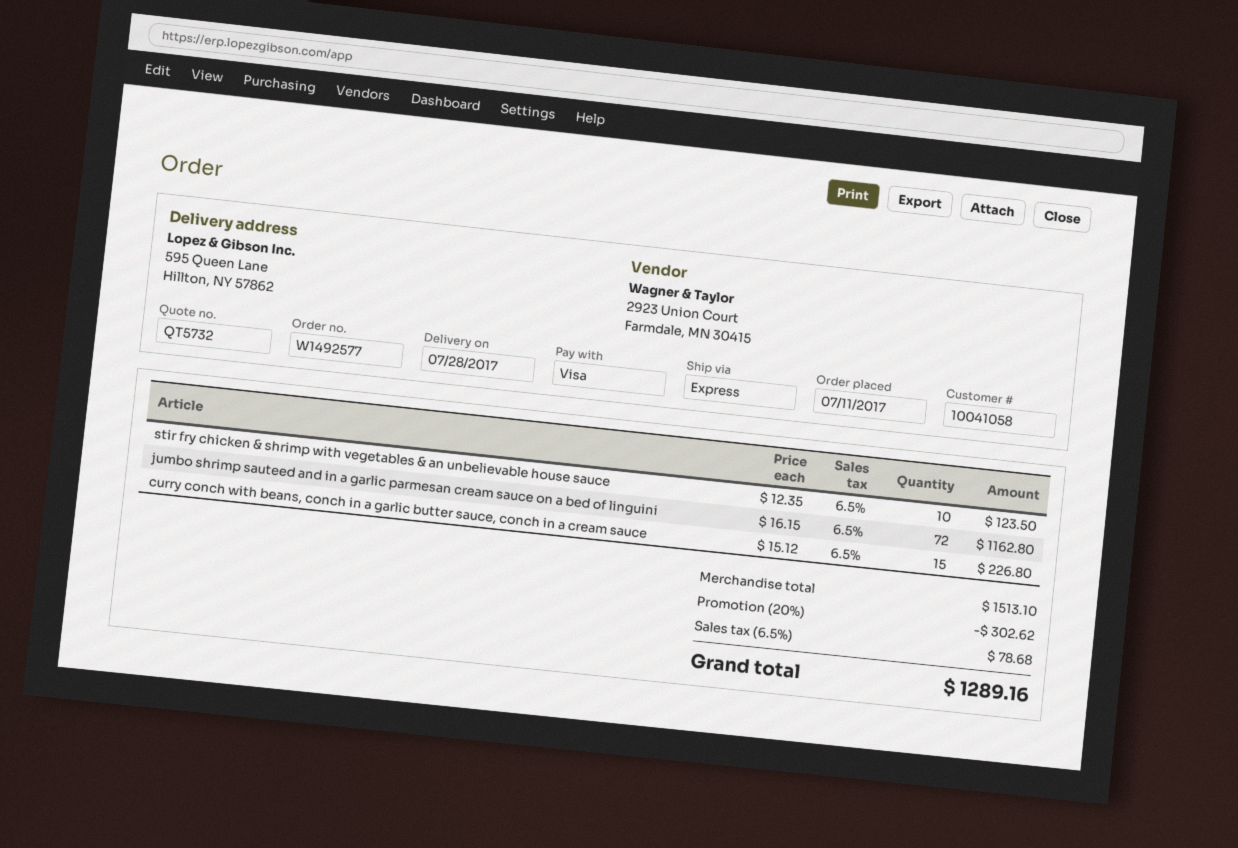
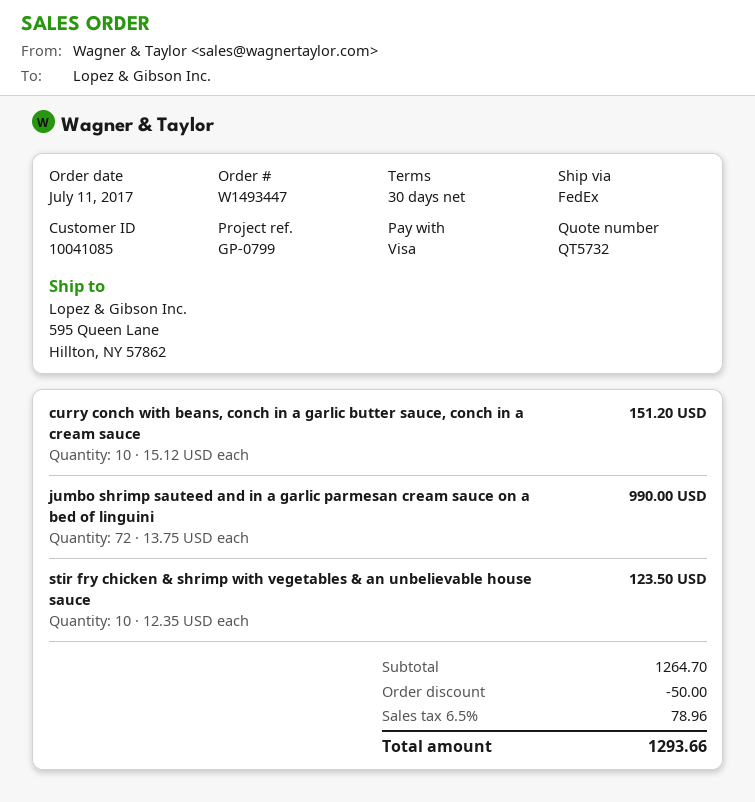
order number: W1492577 -> W1493447
customer number: 10041058 -> 10041085
shipping method: express -> FedEx
jumbo shrimp sauteed and in a garlic parmesan cream sauce on a bed of linguini: 72 x 16.15 = 1162.80 -> 72 x 13.75 = 990.00
curry conch with beans, conch in a garlic butter sauce, conch in a cream sauce: 15 x 15.12 = 226.80 -> 10 x 15.12 = 151.20
subtotal: 1513.10 -> 1264.70
discount: 302.62 -> 50.00
tax: 6.5% = 78.68 -> 6.5% = 78.96
total: 1289.16 -> 1293.66

